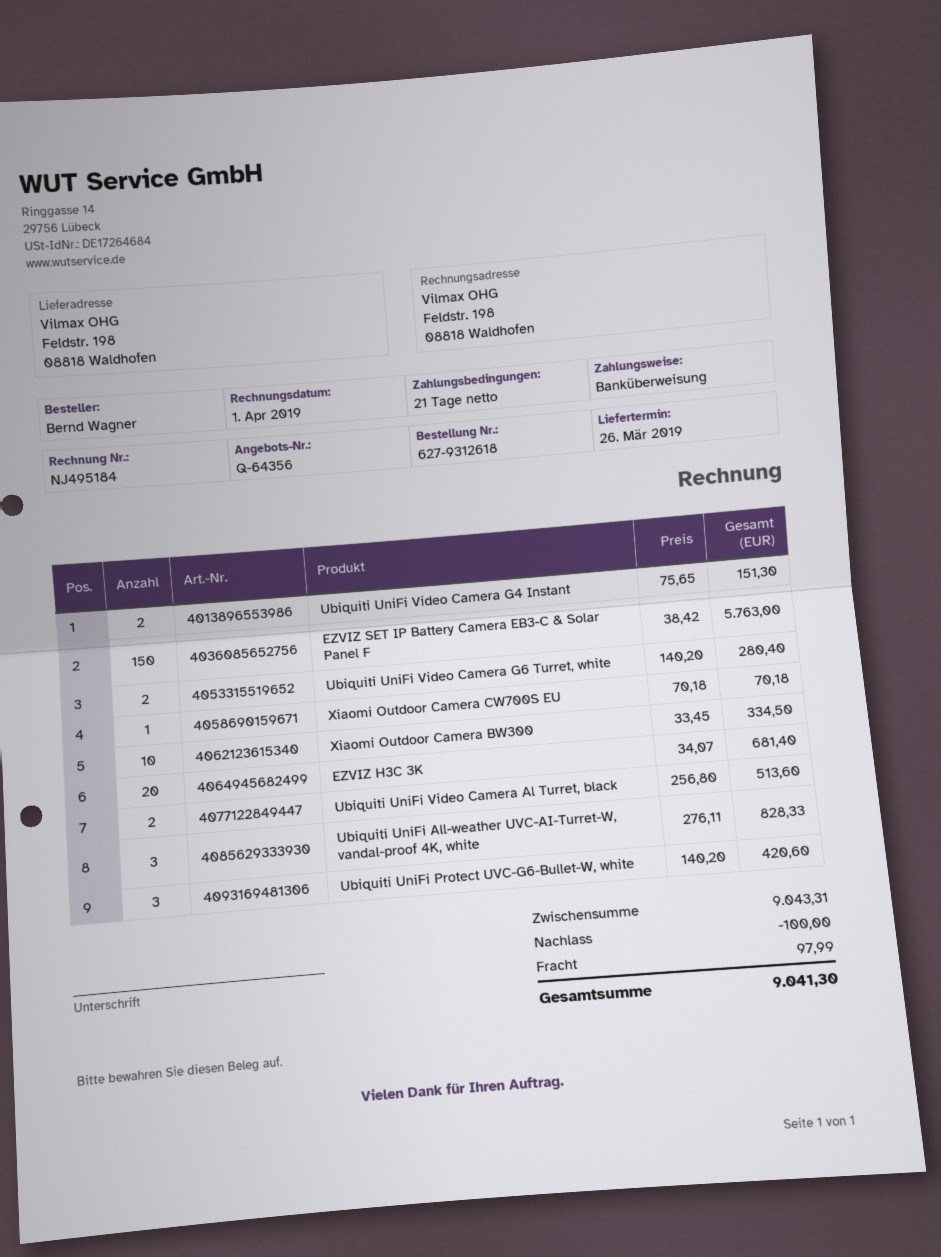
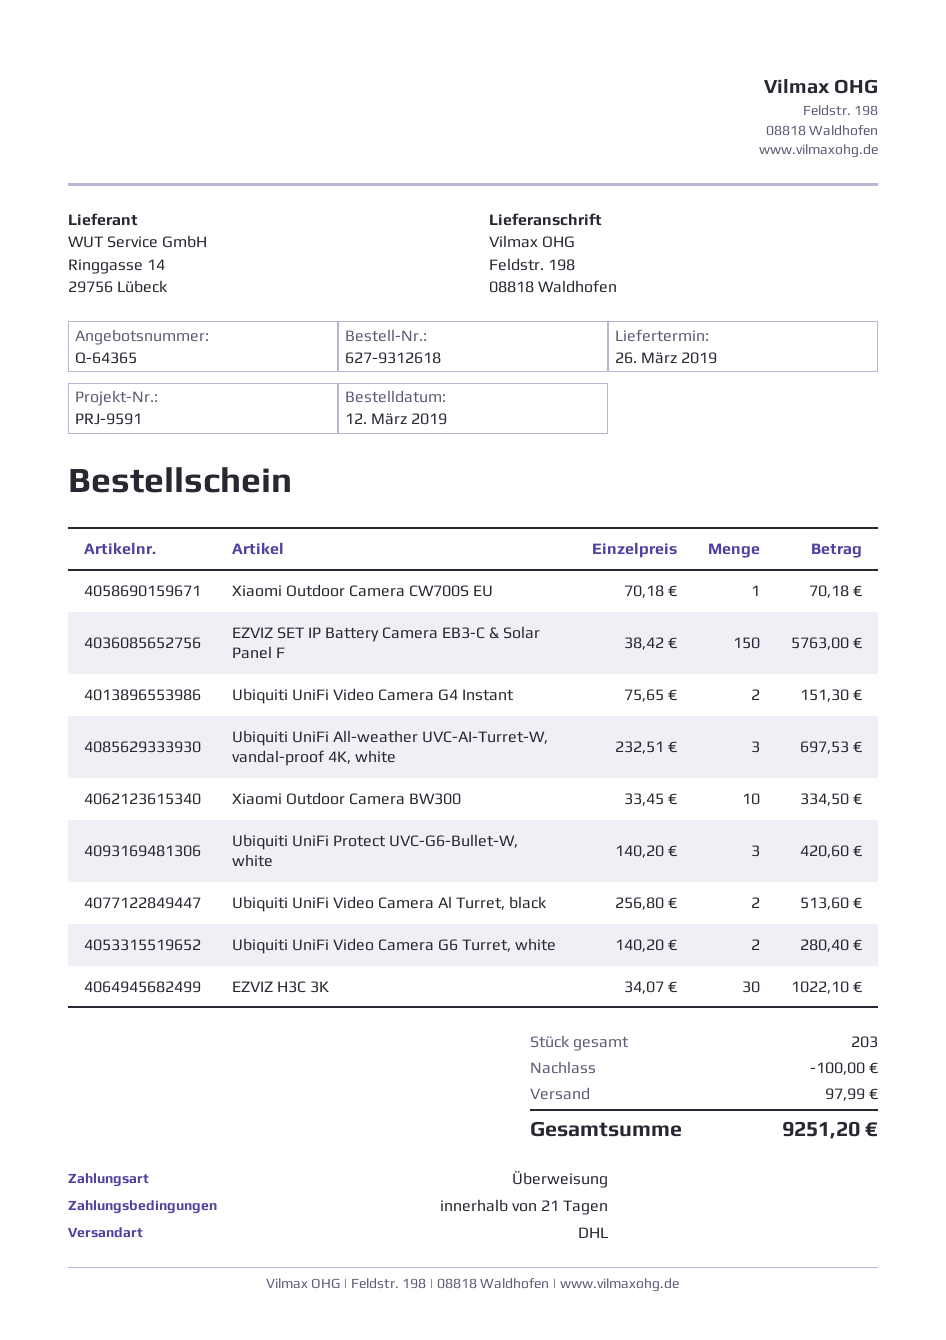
quote number: Q-64356 -> Q-64365
EZVIZ H3C 3K: 20 x 34.07 = 681.40 -> 30 x 34.07 = 1022.10
Ubiquiti UniFi All-weather UVC-AI-Turret-W, vandal-proof 4K, white: 3 x 276.11 = 828.33 -> 3 x 232.51 = 697.53
total: 9041.30 -> 9251.20

